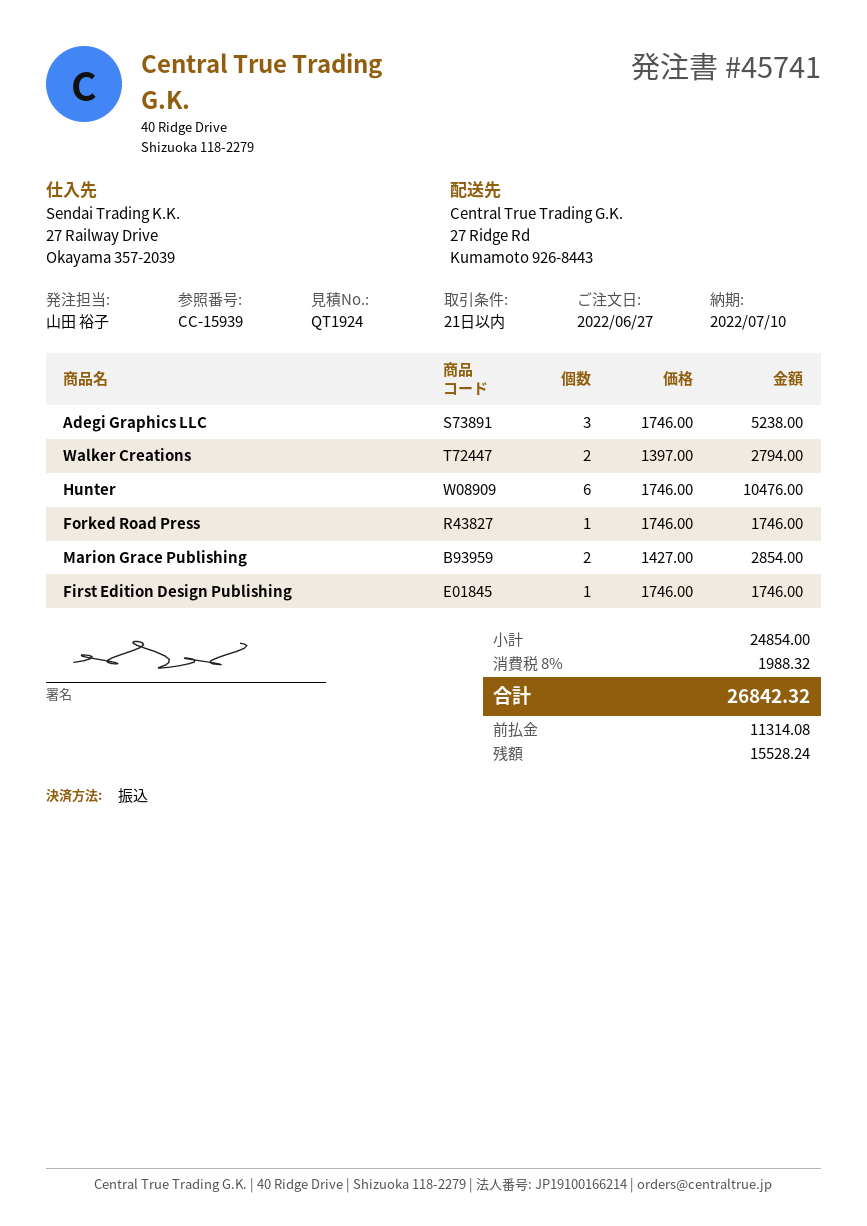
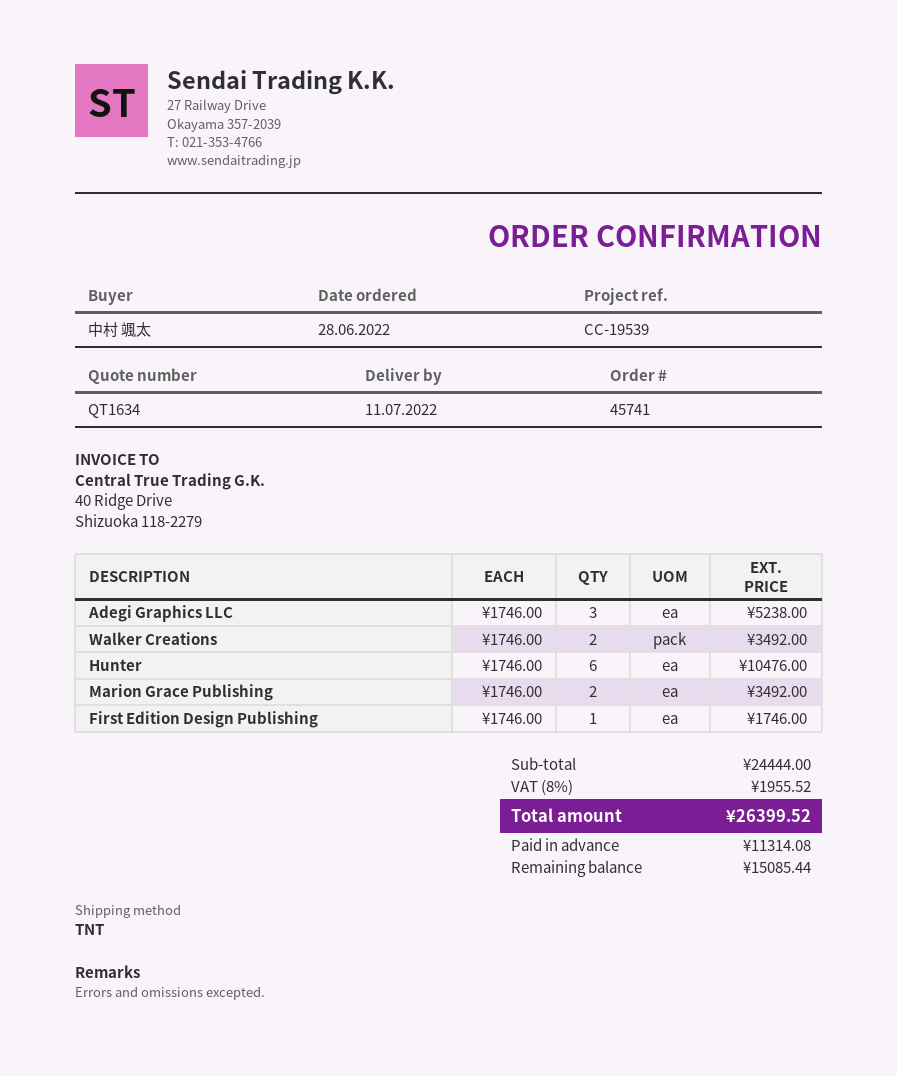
quote number: QT1924 -> QT1634
order date: 2022-06-27 -> 2022-06-28
delivery date: 2022-07-10 -> 2022-07-11
reference: CC-15939 -> CC-19539
ordered by: 山田 裕子 -> 中村 颯太
Walker Creations: 2 x 1397.00 = 2794.00 -> 2 x 1746.00 = 3492.00
Forked Road Press: 1 x 1746.00 = 1746.00 -> none
Marion Grace Publishing: 2 x 1427.00 = 2854.00 -> 2 x 1746.00 = 3492.00
subtotal: 24854.00 -> 24444.00
tax: 8% = 1988.32 -> 8% = 1955.52
total: 26842.32 -> 26399.52
balance: 15528.24 -> 15085.44

